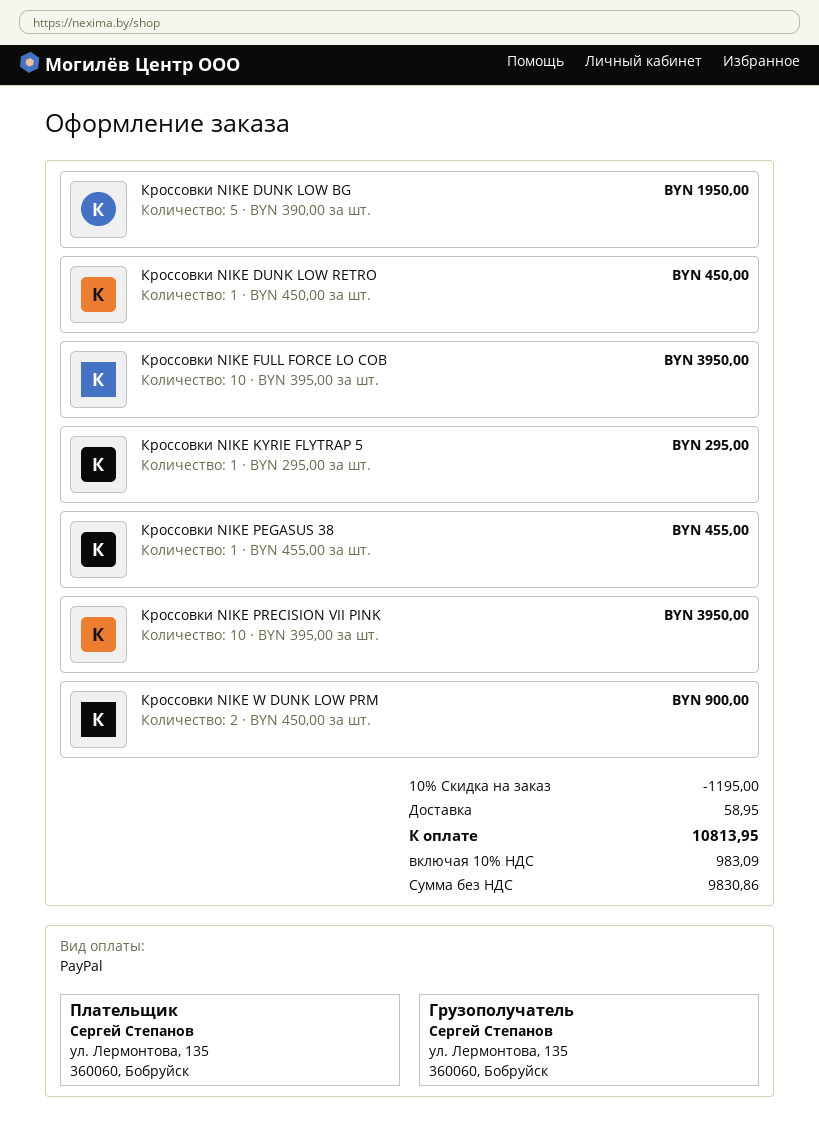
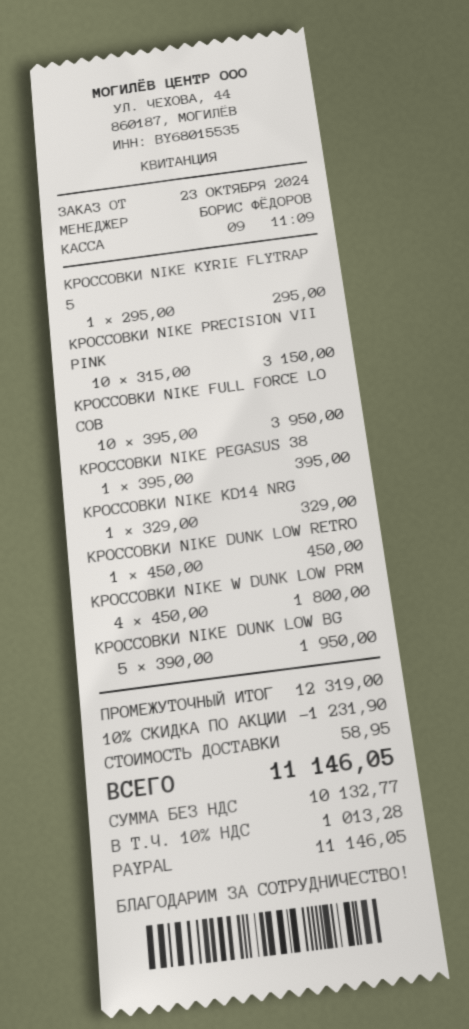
Кроссовки NIKE PEGASUS 38: 1 x 455.00 = 455.00 -> 1 x 395.00 = 395.00
Кроссовки NIKE PRECISION VII PINK: 10 x 395.00 = 3950.00 -> 10 x 315.00 = 3150.00
Кроссовки NIKE W DUNK LOW PRM: 2 x 450.00 = 900.00 -> 4 x 450.00 = 1800.00
КРОССОВКИ NIKE KD14 NRG: none -> 1 x 329.00 = 329.00
discount: 10% = 1195.00 -> 10% = 1231.90
net: 9830.86 -> 10132.77
tax: 10% = 983.09 -> 10% = 1013.28
total: 10813.95 -> 11146.05

